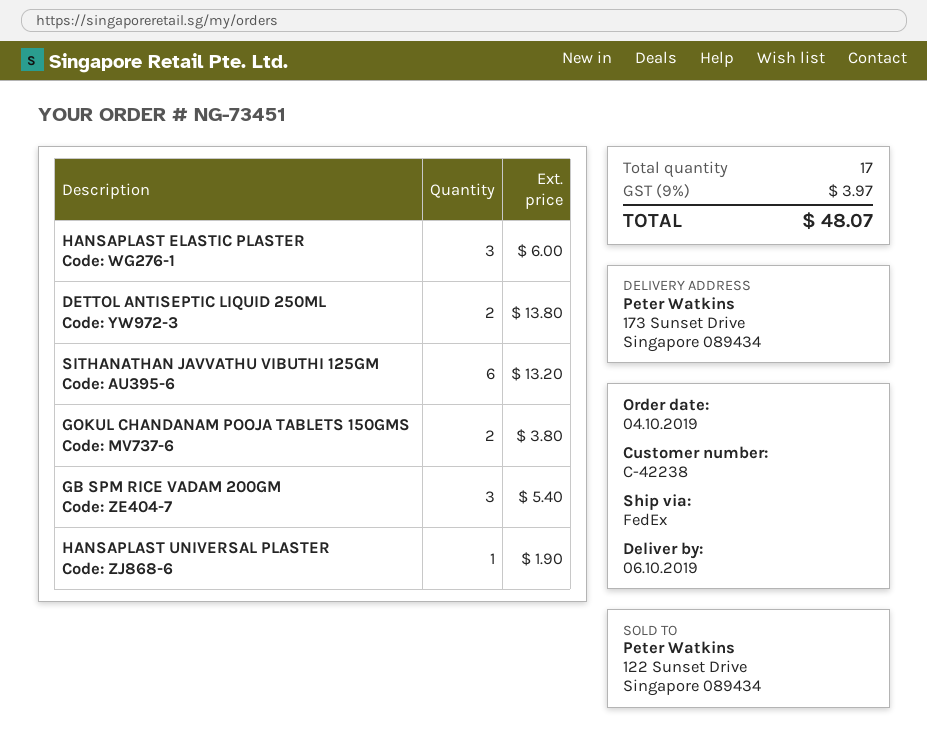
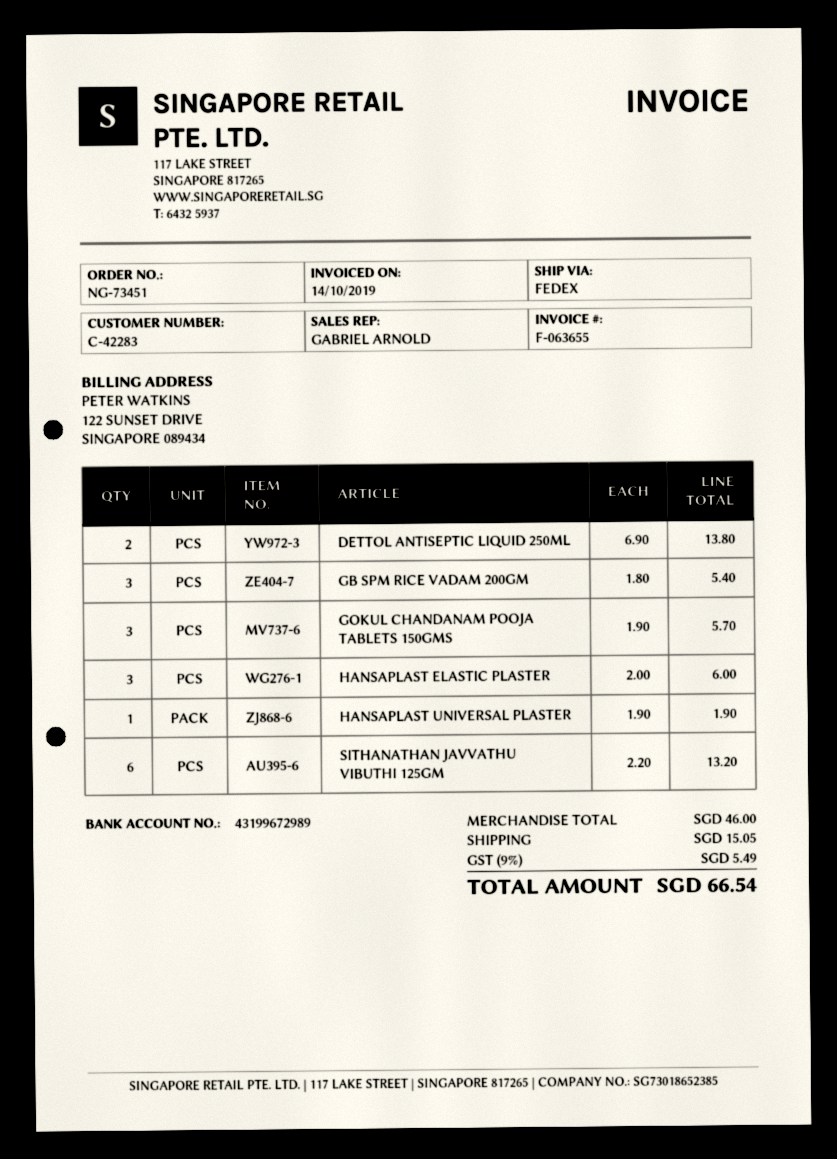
customer number: C-42238 -> C-42283
GOKUL CHANDANAM POOJA TABLETS 150GMS: 2 for 3.80 -> 3 for 5.70
shipping: none -> 15.05
tax: 9% = 3.97 -> 9% = 5.49
total: 48.07 -> 66.54

